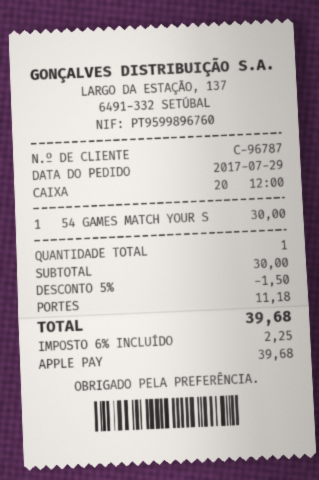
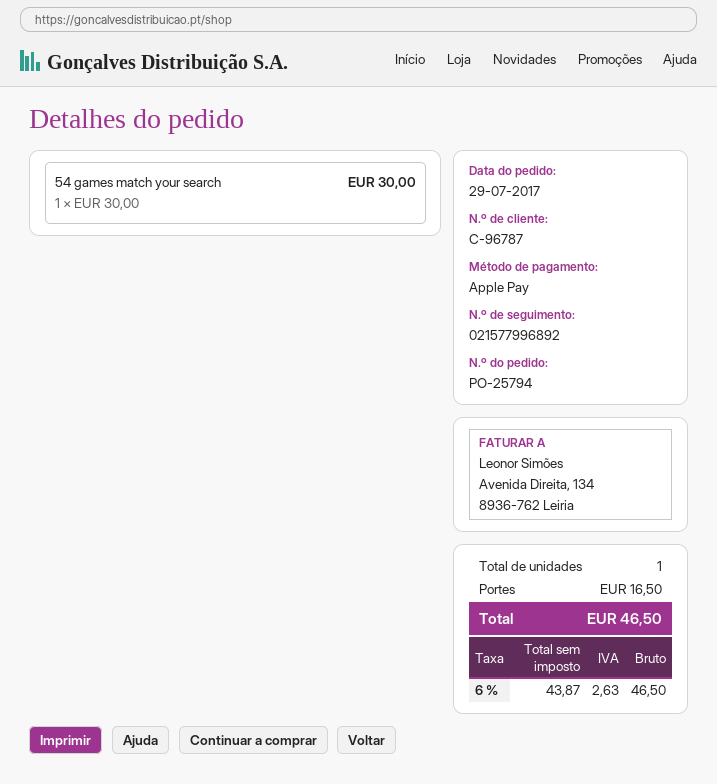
discount: 5% = 1.50 -> none
shipping: 11.18 -> 16.50
tax: 6% = 2.25 -> 6% = 2.63
total: 39.68 -> 46.50

